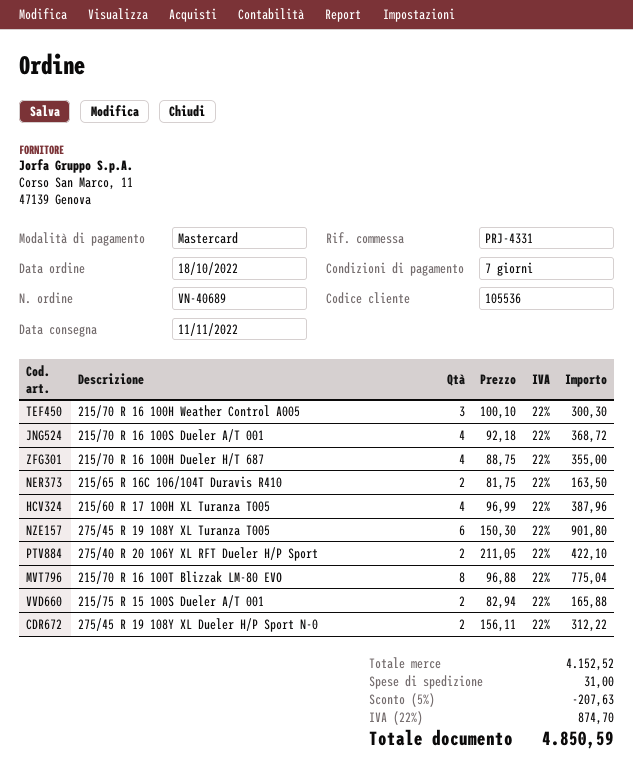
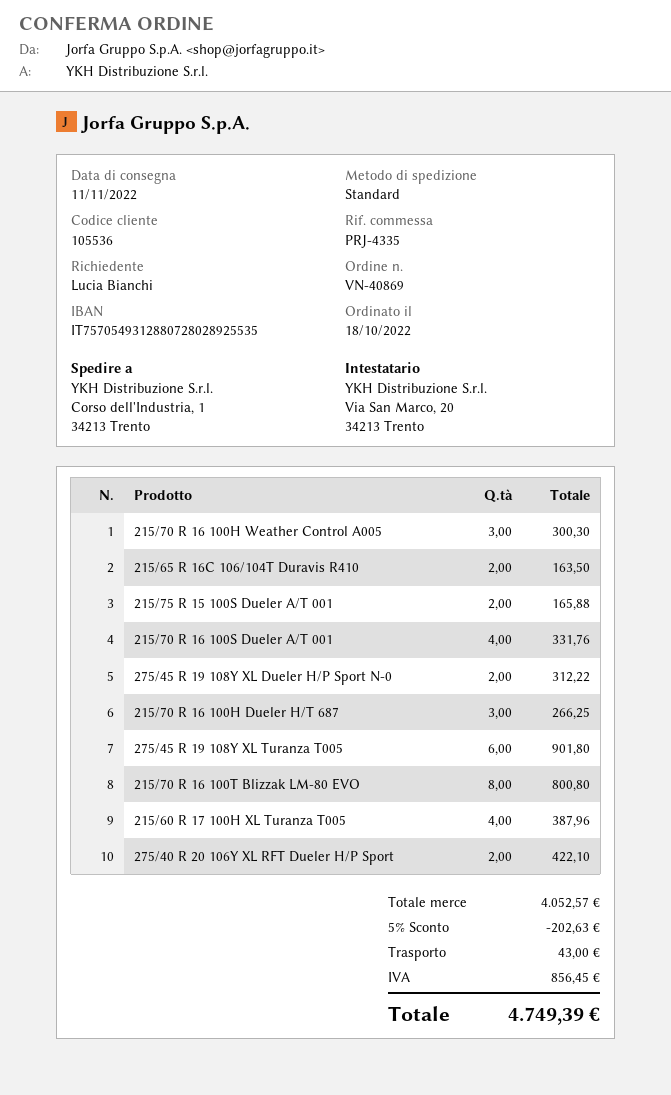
order number: VN-40689 -> VN-40869
reference: PRJ-4331 -> PRJ-4335
215/70 R 16 100S Dueler A/T 001: 4 for 368.72 -> 4 for 331.76
215/70 R 16 100H Dueler H/T 687: 4 for 355.00 -> 3 for 266.25
215/70 R 16 100T Blizzak LM-80 EVO: 8 for 775.04 -> 8 for 800.80
subtotal: 4152.52 -> 4052.57
discount: 5% = 207.63 -> 5% = 202.63
shipping: 31.00 -> 43.00
tax: 874.70 -> 856.45
total: 4850.59 -> 4749.39

